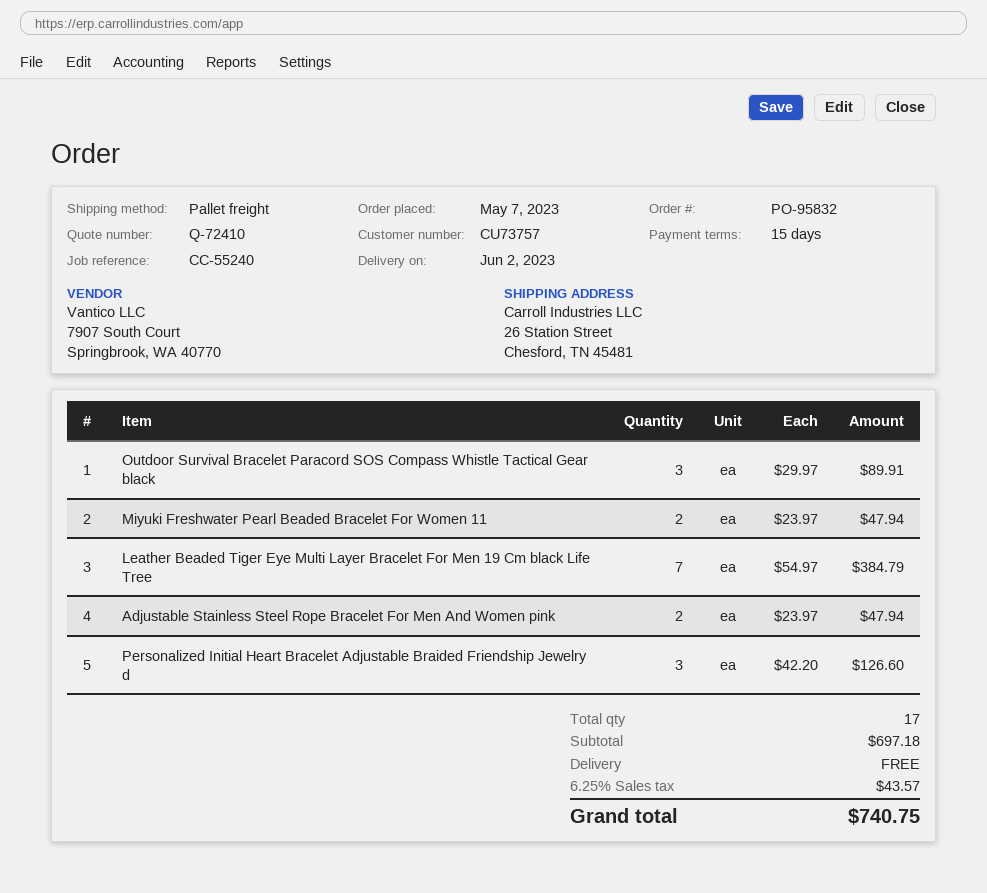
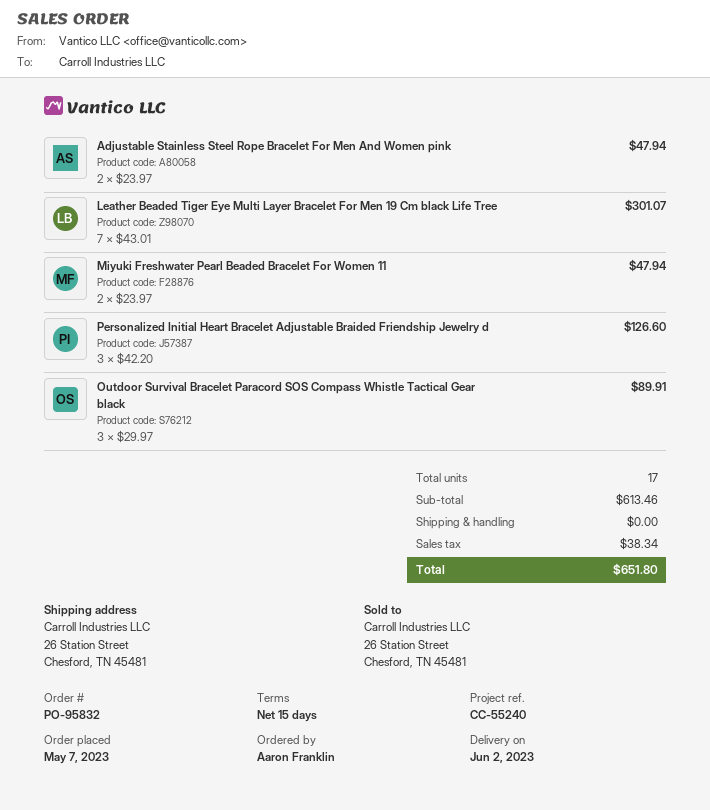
Leather Beaded Tiger Eye Multi Layer Bracelet For Men 19 Cm black Life Tree: 7 x 54.97 = 384.79 -> 7 x 43.01 = 301.07
subtotal: 697.18 -> 613.46
tax: 43.57 -> 38.34
total: 740.75 -> 651.80

